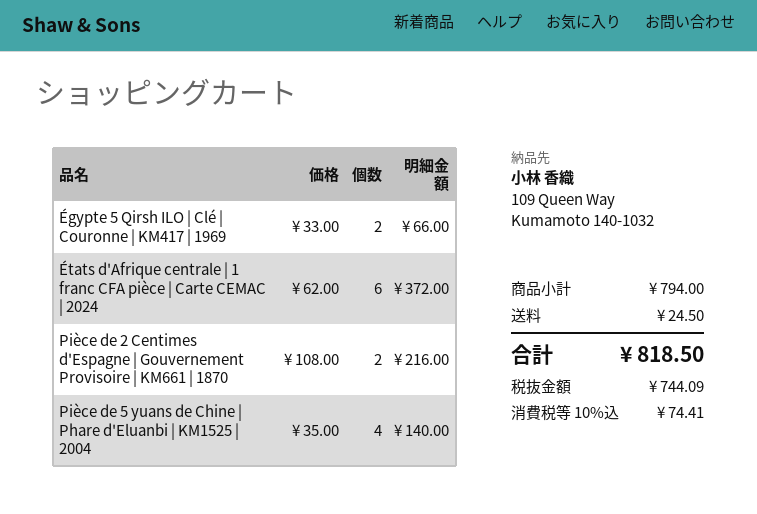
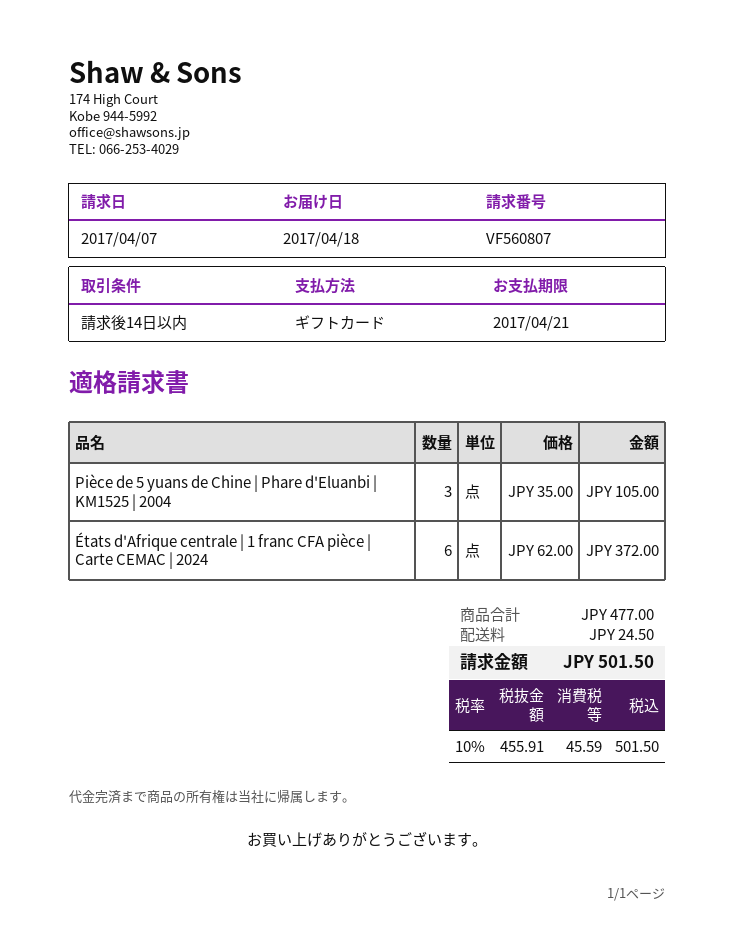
Égypte 5 Qirsh ILO | Clé | Couronne | KM417 | 1969: 2 x 33.00 = 66.00 -> none
Pièce de 2 Centimes d'Espagne | Gouvernement Provisoire | KM661 | 1870: 2 x 108.00 = 216.00 -> none
Pièce de 5 yuans de Chine | Phare d'Eluanbi | KM1525 | 2004: 4 x 35.00 = 140.00 -> 3 x 35.00 = 105.00
subtotal: 794.00 -> 477.00
net: 744.09 -> 455.91
tax: 10% = 74.41 -> 10% = 45.59
total: 818.50 -> 501.50

